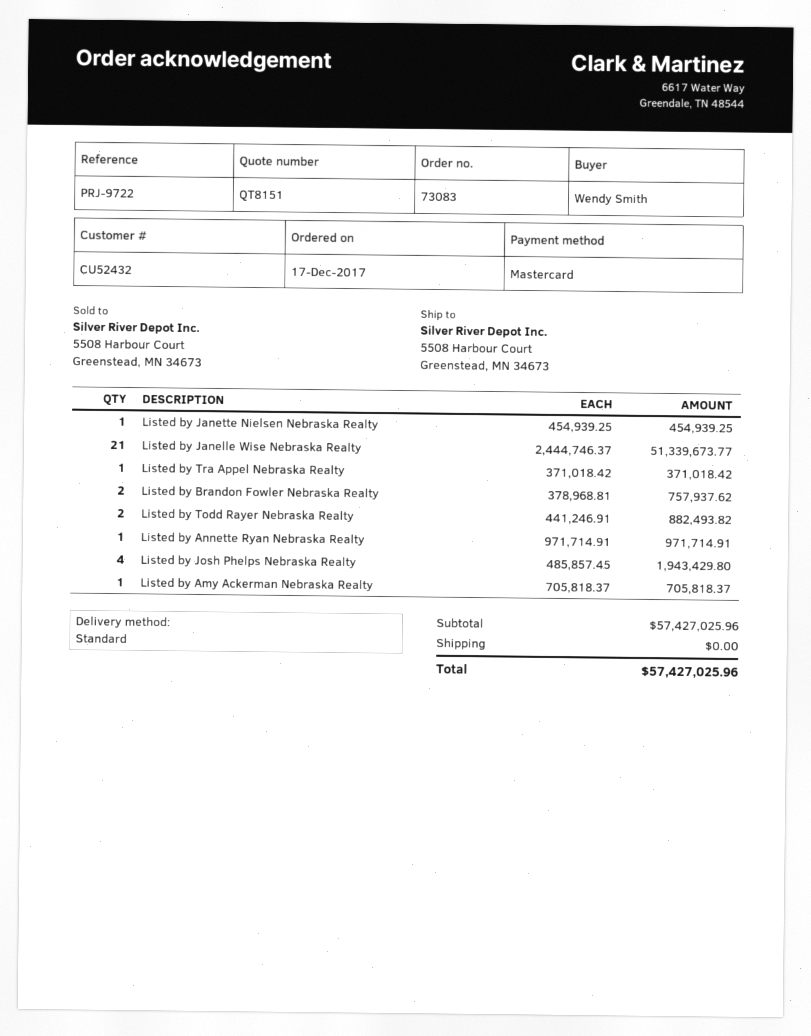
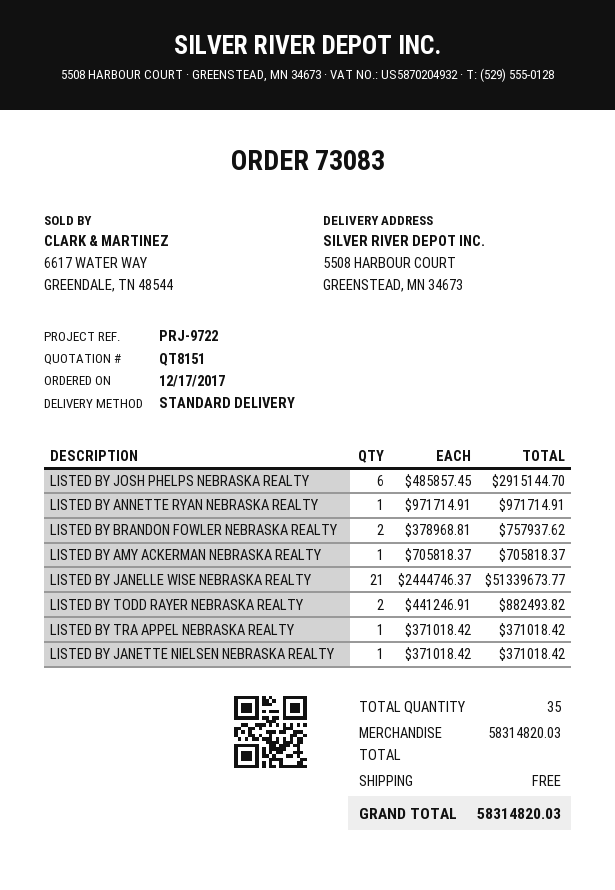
Listed by Janette Nielsen Nebraska Realty: 1 x 454939.25 = 454939.25 -> 1 x 371018.42 = 371018.42
Listed by Josh Phelps Nebraska Realty: 4 x 485857.45 = 1943429.80 -> 6 x 485857.45 = 2915144.70
subtotal: 57427025.96 -> 58314820.03
total: 57427025.96 -> 58314820.03

